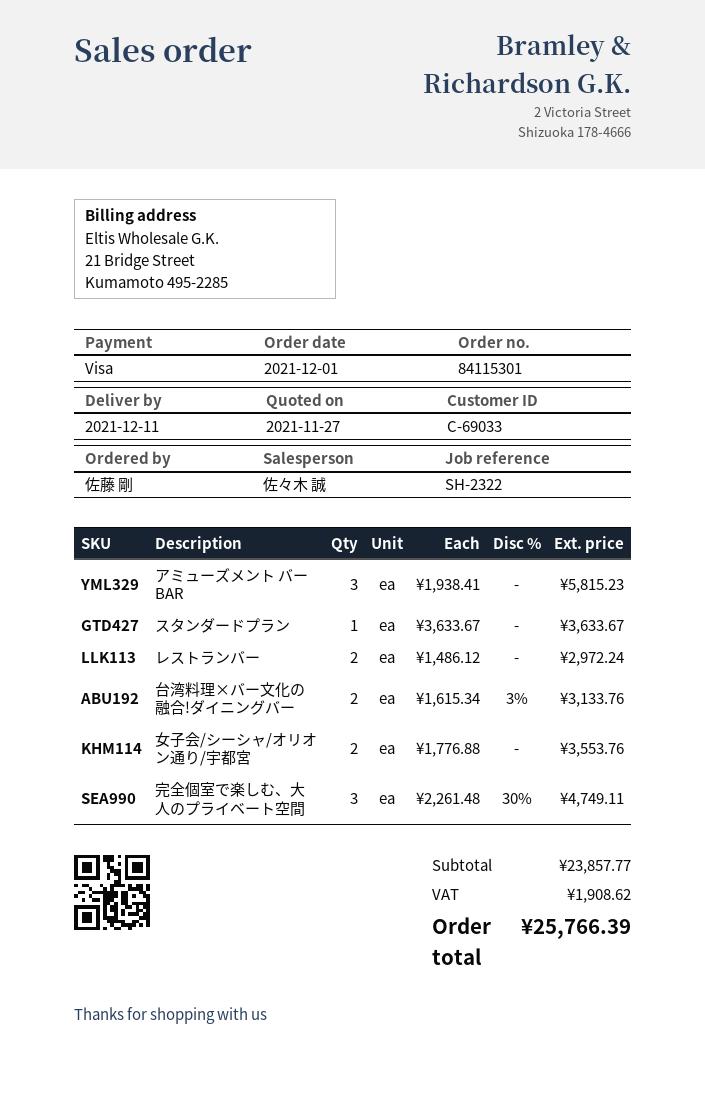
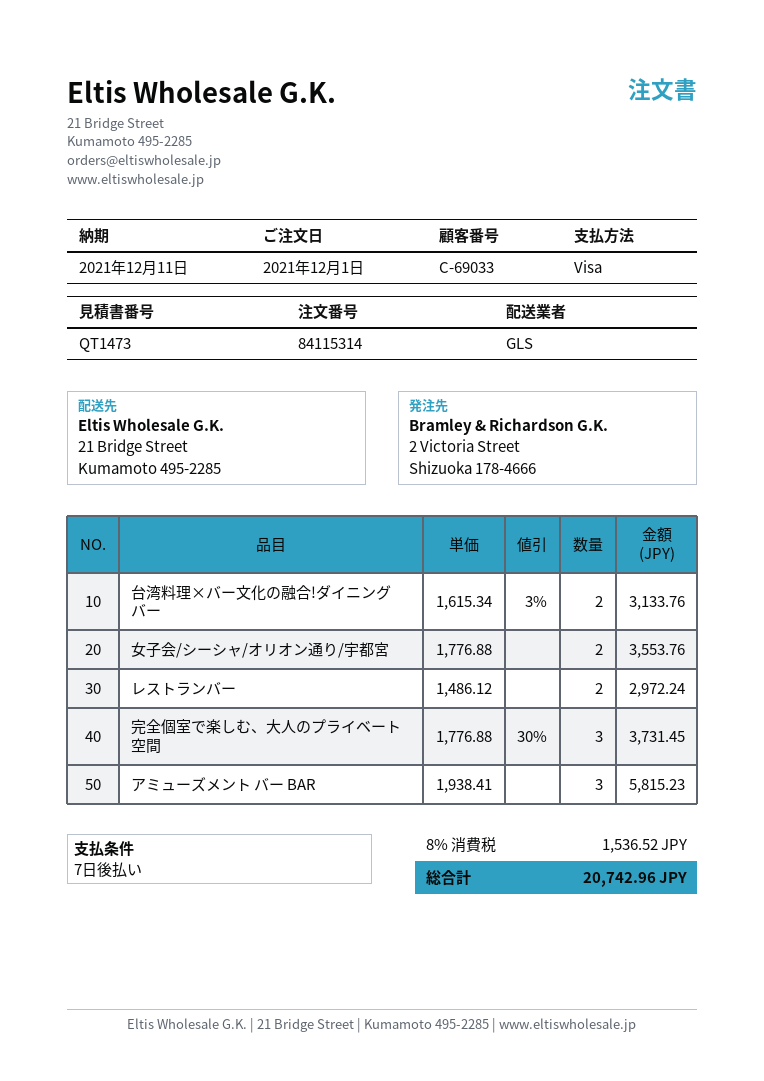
order number: 84115301 -> 84115314
スタンダードプラン: 1 x 3633.67 = 3633.67 -> none
完全個室で楽しむ、大人のプライベート空間: 3 x 2261.48 - 30% = 4749.11 -> 3 x 1776.88 - 30% = 3731.45
tax: 1908.62 -> 1536.52
total: 25766.39 -> 20742.96

